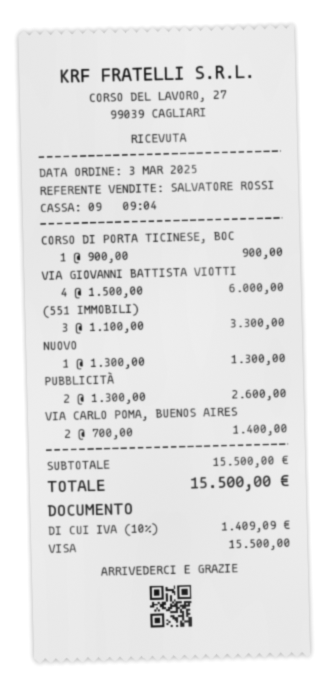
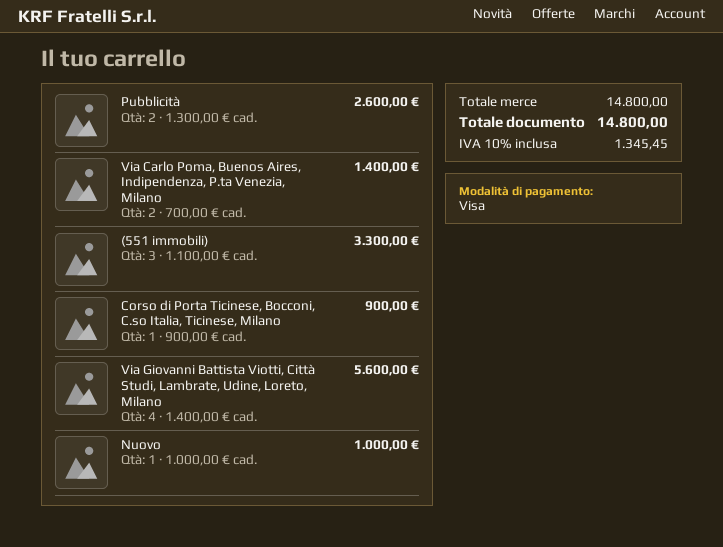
VIA GIOVANNI BATTISTA VIOTTI: 4 x 1500.00 = 6000.00 -> 4 x 1400.00 = 5600.00
NUOVO: 1 x 1300.00 = 1300.00 -> 1 x 1000.00 = 1000.00
subtotal: 15500.00 -> 14800.00
tax: 10% = 1409.09 -> 10% = 1345.45
total: 15500.00 -> 14800.00

